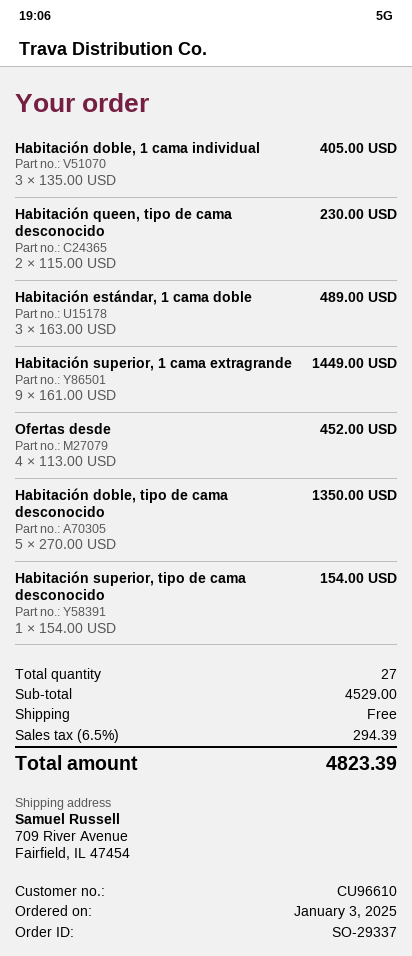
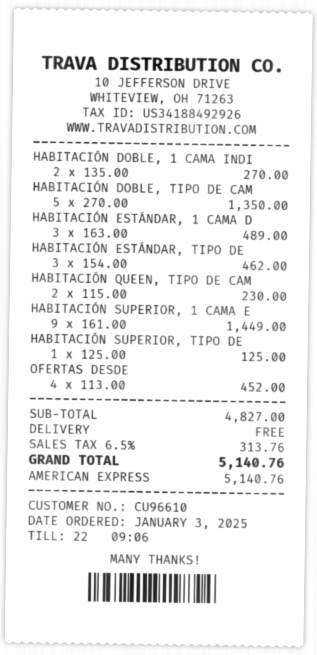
Habitación doble, 1 cama individual: 3 x 135.00 = 405.00 -> 2 x 135.00 = 270.00
Habitación superior, tipo de cama desconocido: 1 x 154.00 = 154.00 -> 1 x 125.00 = 125.00
HABITACIÓN ESTÁNDAR, TIPO DE: none -> 3 x 154.00 = 462.00
subtotal: 4529.00 -> 4827.00
tax: 6.5% = 294.39 -> 6.5% = 313.76
total: 4823.39 -> 5140.76

